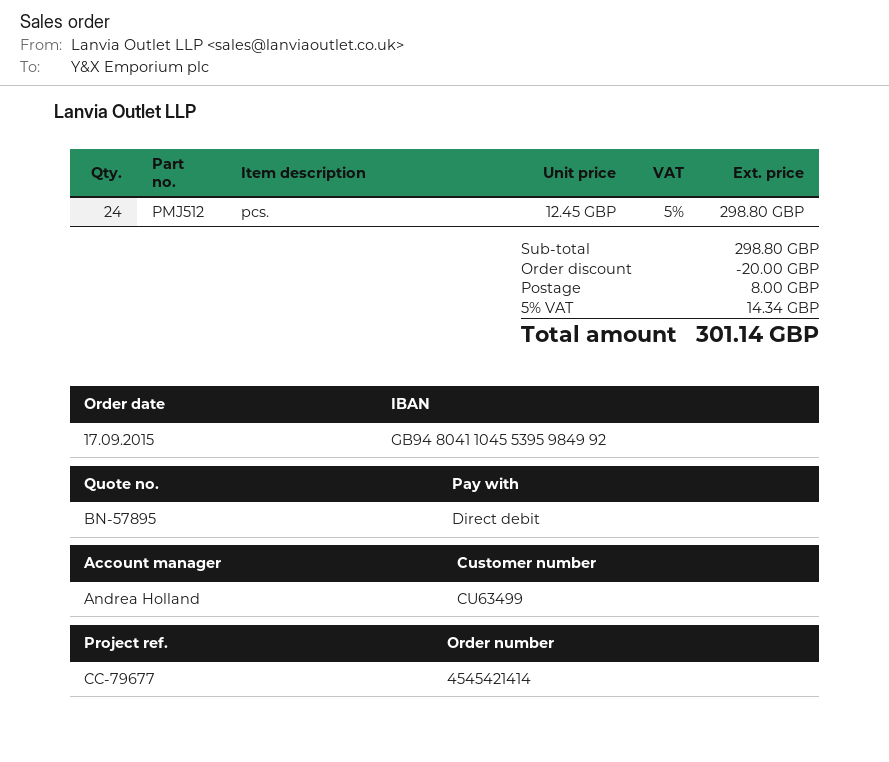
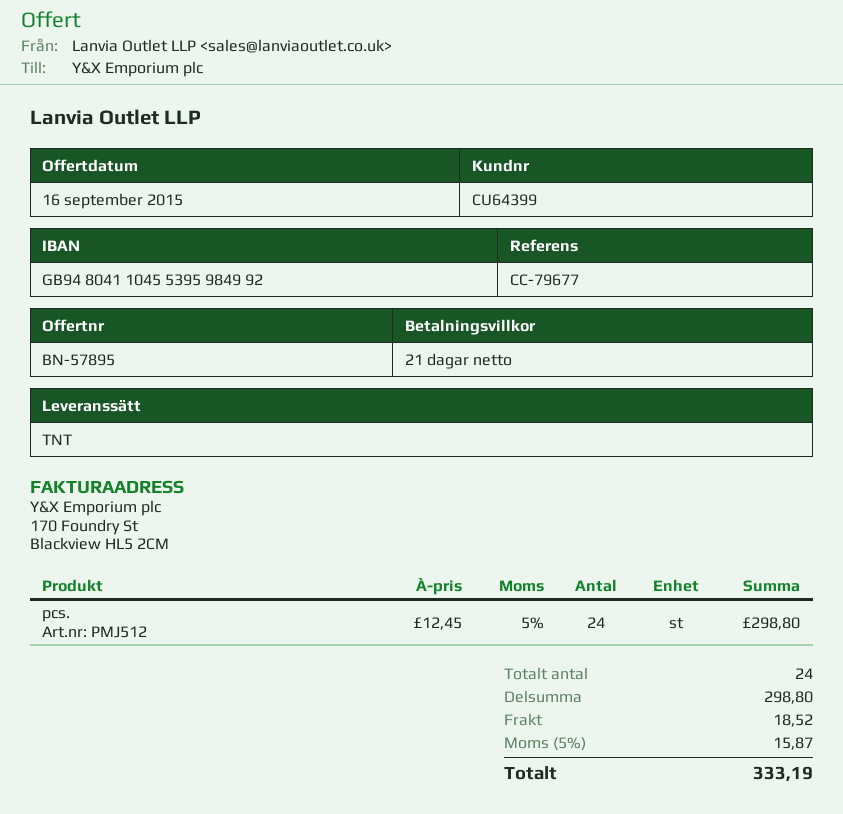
customer number: CU63499 -> CU64399
discount: 20.00 -> none
shipping: 8.00 -> 18.52
tax: 5% = 14.34 -> 5% = 15.87
total: 301.14 -> 333.19

